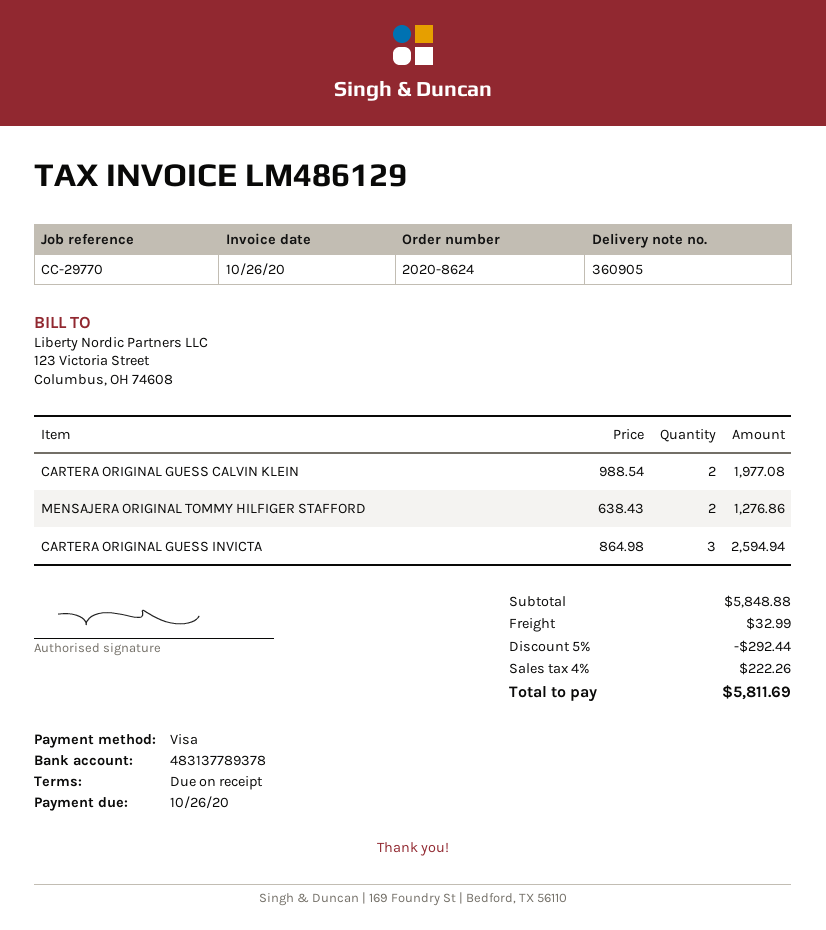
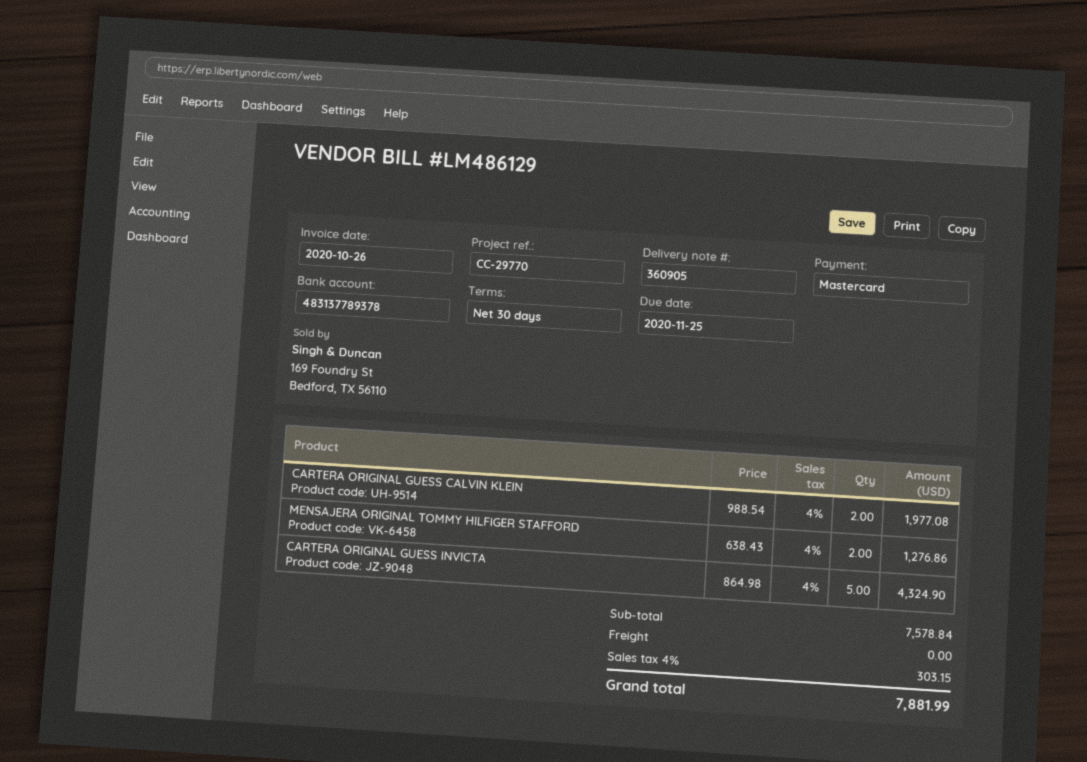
payment terms: on receipt -> 30 days
due date: 2020-10-26 -> 2020-11-25
payment method: Visa -> Mastercard
CARTERA ORIGINAL GUESS INVICTA: 3 x 864.98 = 2594.94 -> 5 x 864.98 = 4324.90
subtotal: 5848.88 -> 7578.84
discount: 5% = 292.44 -> none
shipping: 32.99 -> 0.00
tax: 4% = 222.26 -> 4% = 303.15
total: 5811.69 -> 7881.99

